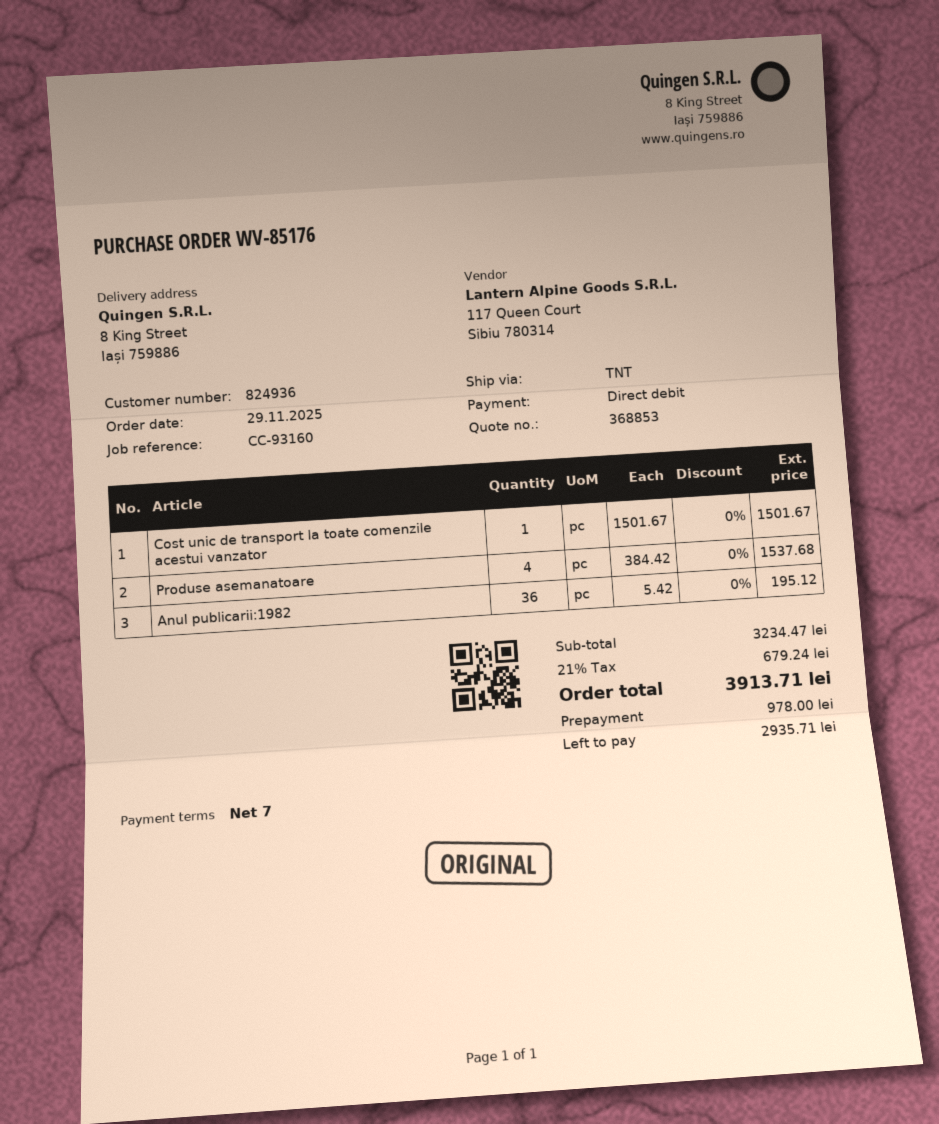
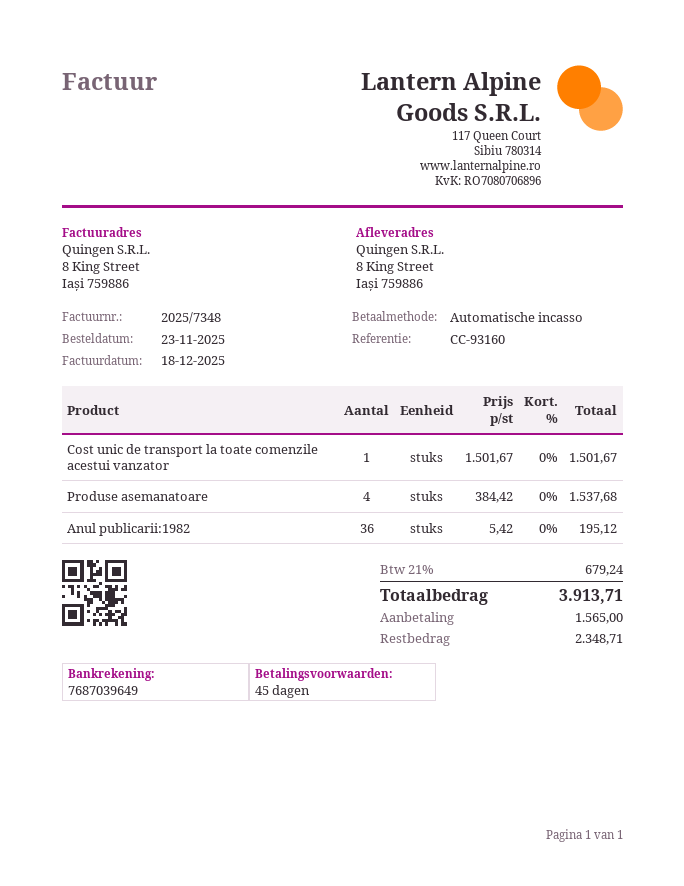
order date: 2025-11-29 -> 2025-11-23
payment terms: 7 days -> 45 days
deposit: 978.00 -> 1565.00
balance: 2935.71 -> 2348.71

